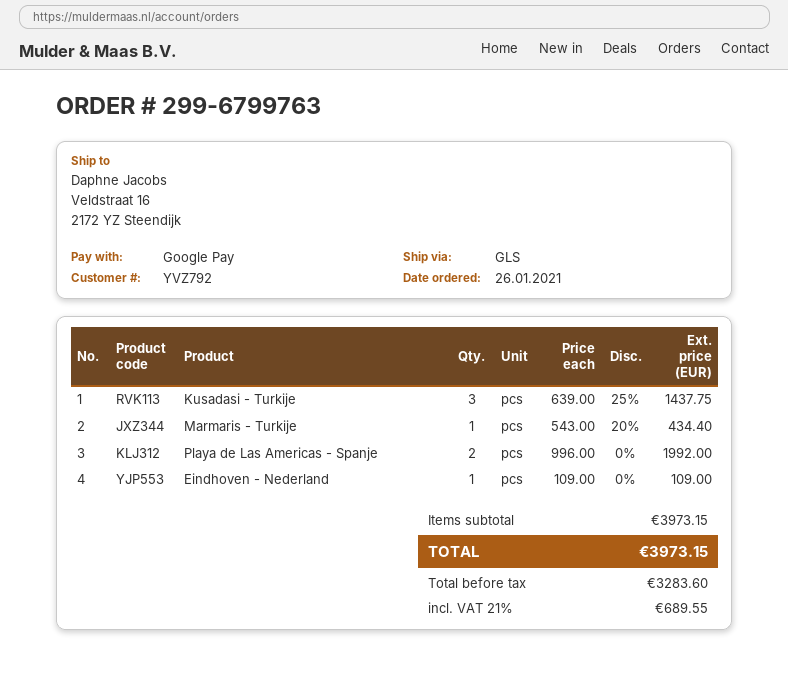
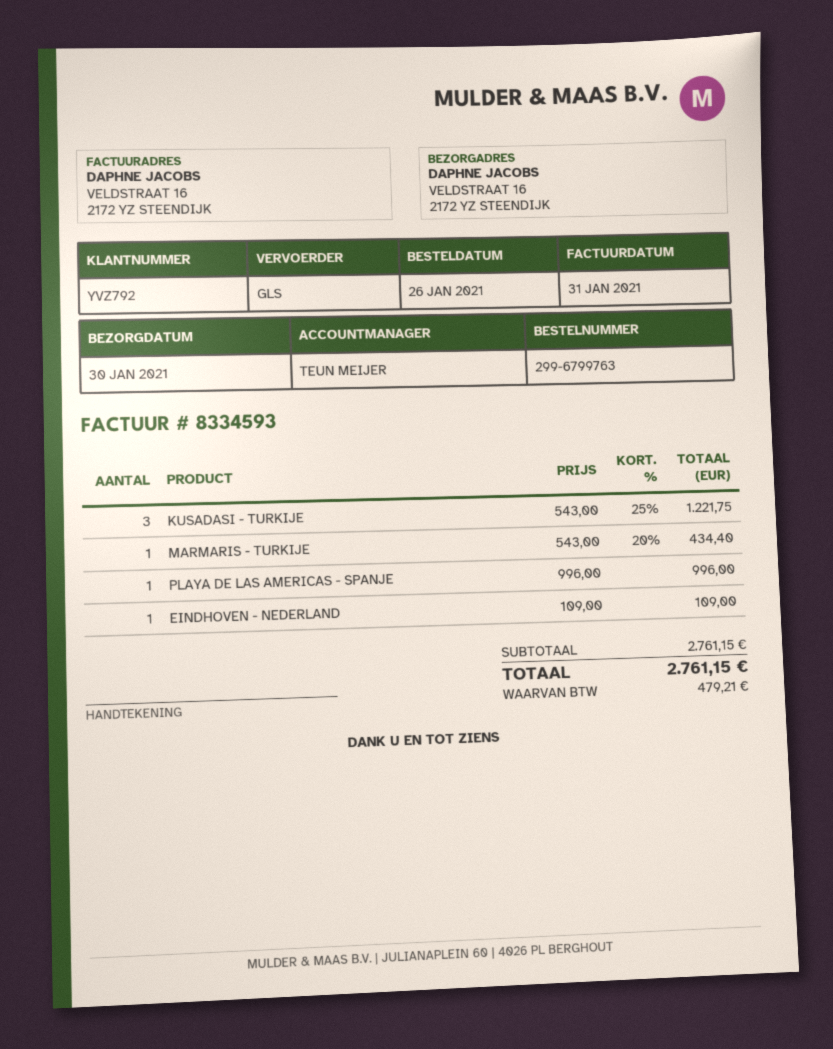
Kusadasi - Turkije: 3 x 639.00 - 25% = 1437.75 -> 3 x 543.00 - 25% = 1221.75
Playa de Las Americas - Spanje: 2 x 996.00 = 1992.00 -> 1 x 996.00 = 996.00
subtotal: 3973.15 -> 2761.15
tax: 689.55 -> 479.21
total: 3973.15 -> 2761.15

